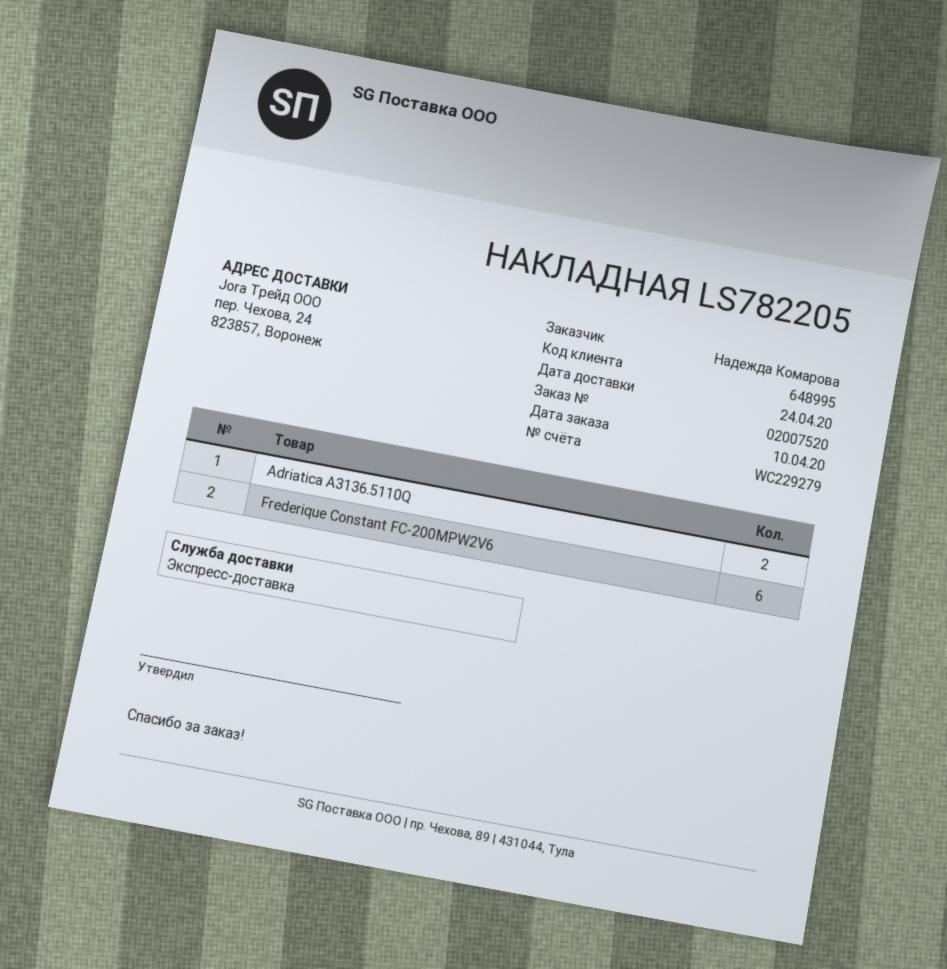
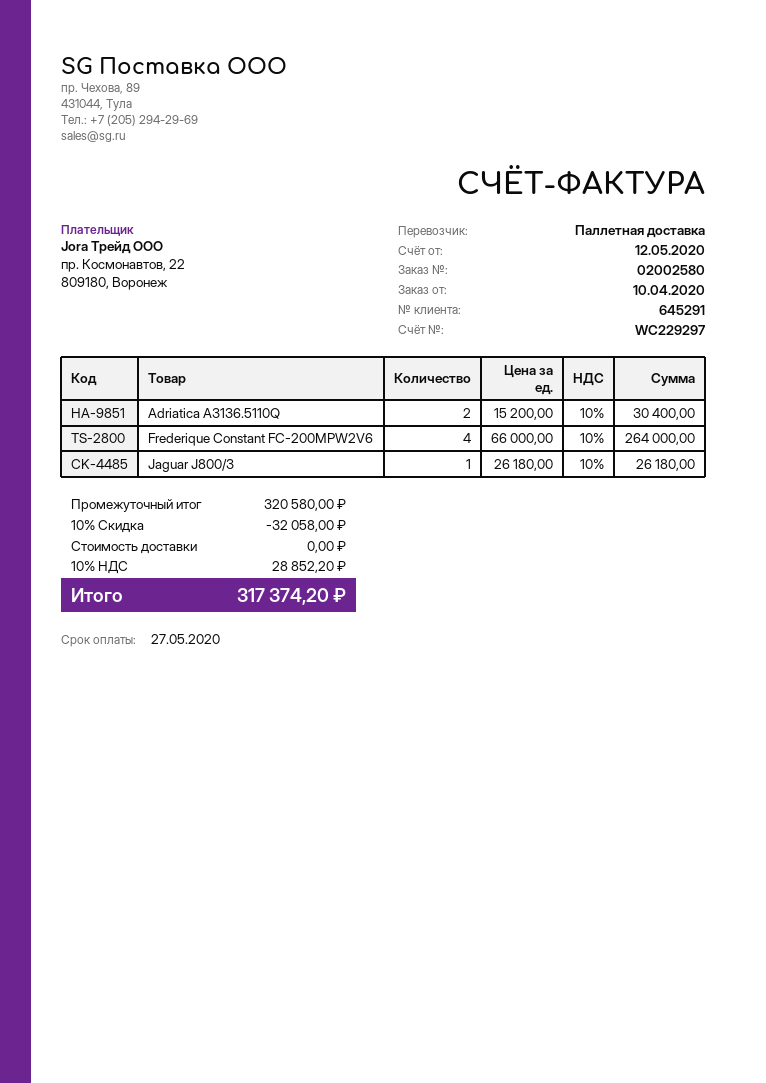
order number: 02007520 -> 02002580
invoice number: WC229279 -> WC229297
customer number: 648995 -> 645291
shipping method: express -> pallet freight
Frederique Constant FC-200MPW2V6: 6 -> 4
Jaguar J800/3: none -> 1

